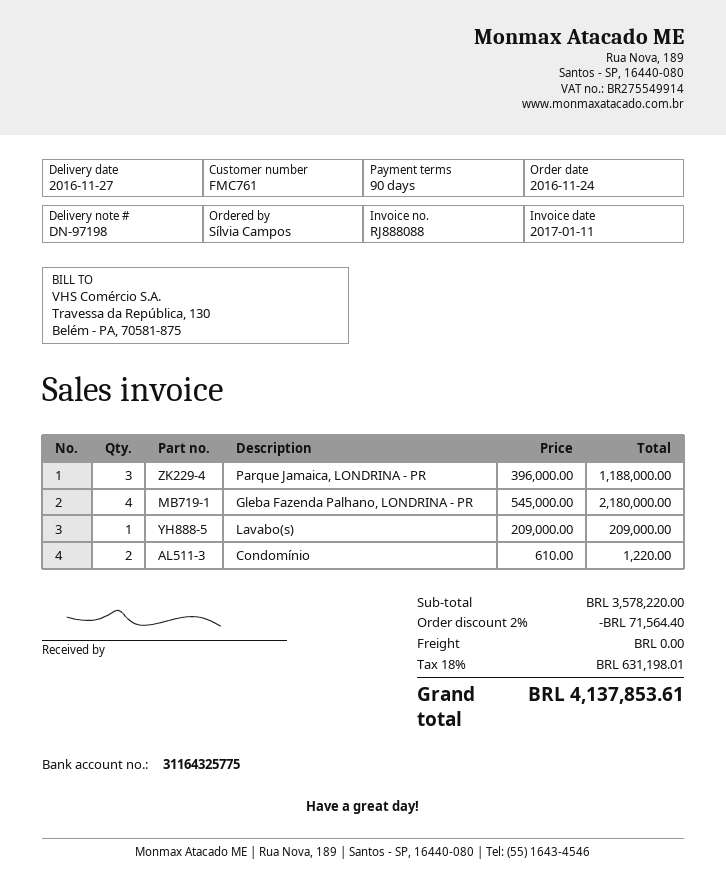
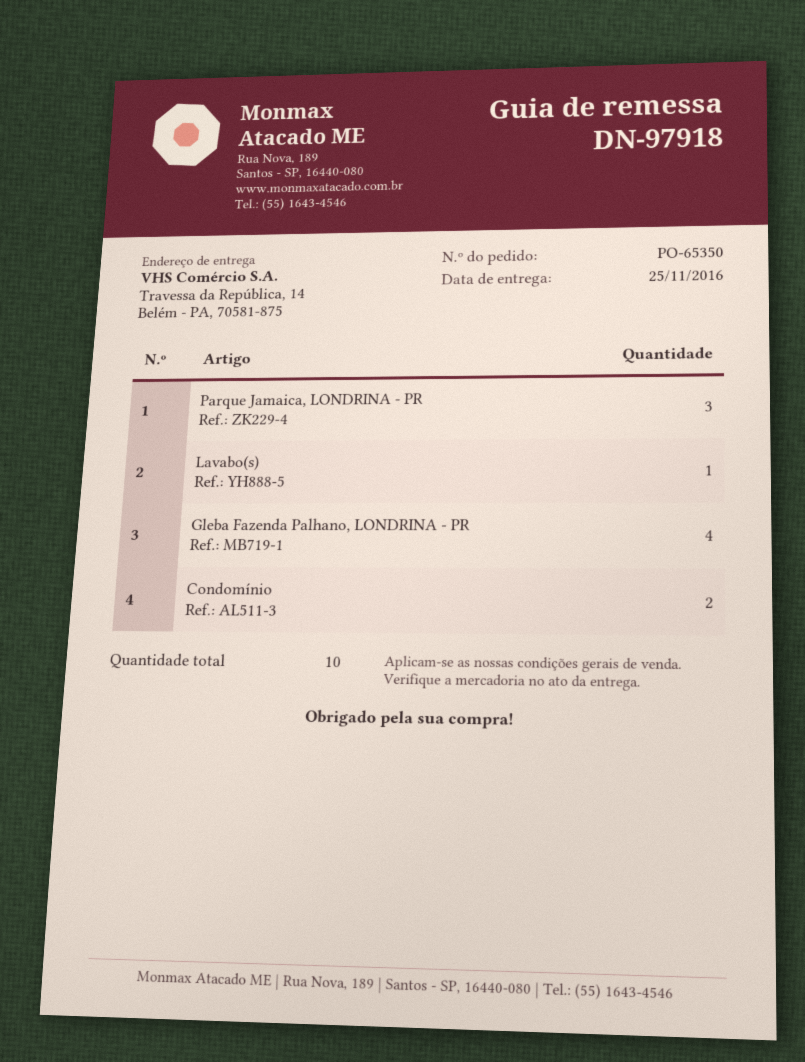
delivery note number: DN-97198 -> DN-97918
delivery date: 2016-11-27 -> 2016-11-25

